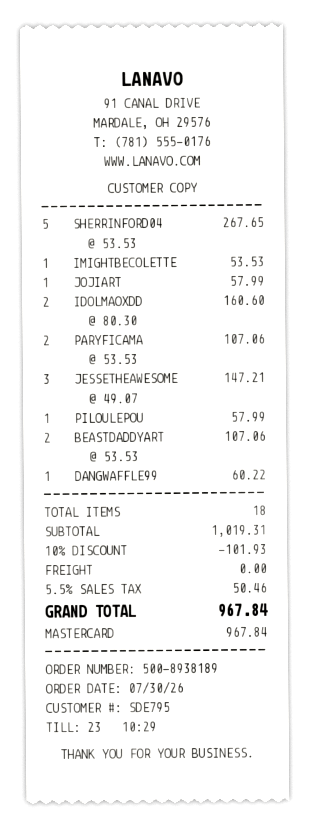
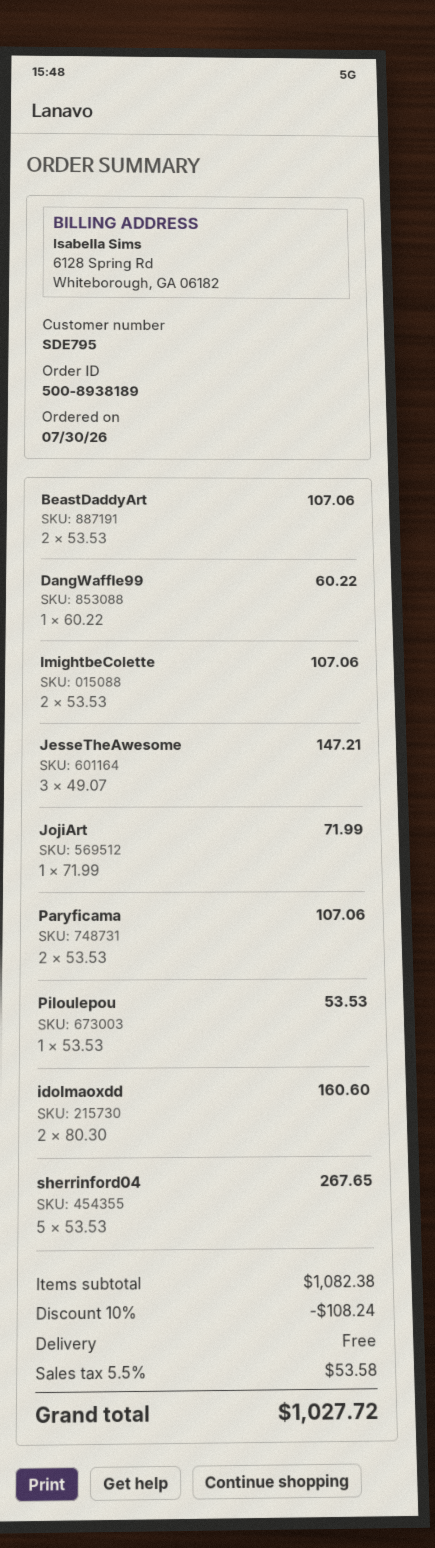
IMIGHTBECOLETTE: 1 x 53.53 = 53.53 -> 2 x 53.53 = 107.06
JOJIART: 1 x 57.99 = 57.99 -> 1 x 71.99 = 71.99
PILOULEPOU: 1 x 57.99 = 57.99 -> 1 x 53.53 = 53.53
subtotal: 1019.31 -> 1082.38
discount: 10% = 101.93 -> 10% = 108.24
tax: 5.5% = 50.46 -> 5.5% = 53.58
total: 967.84 -> 1027.72

